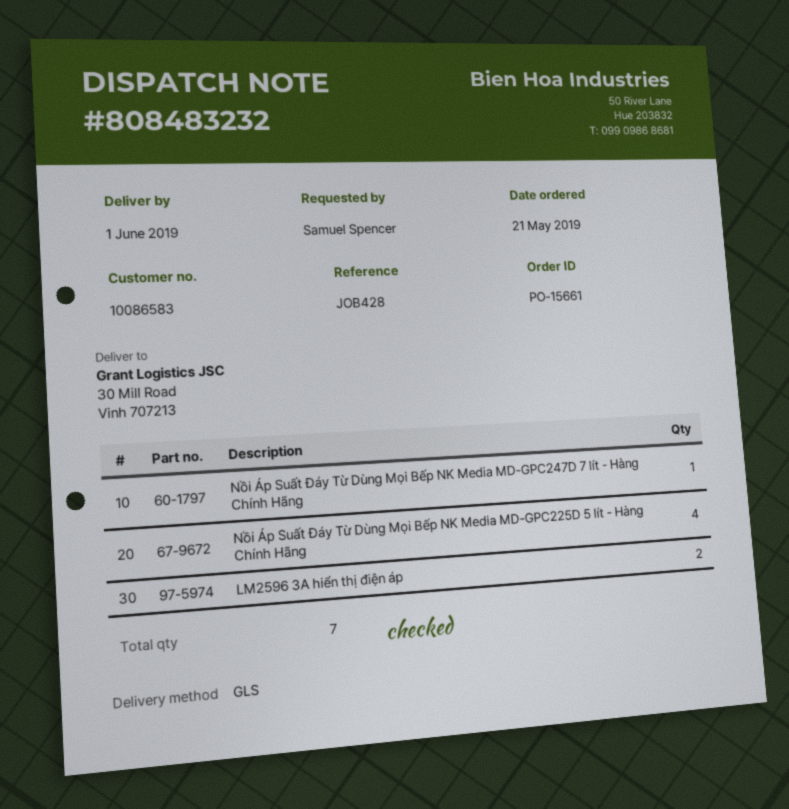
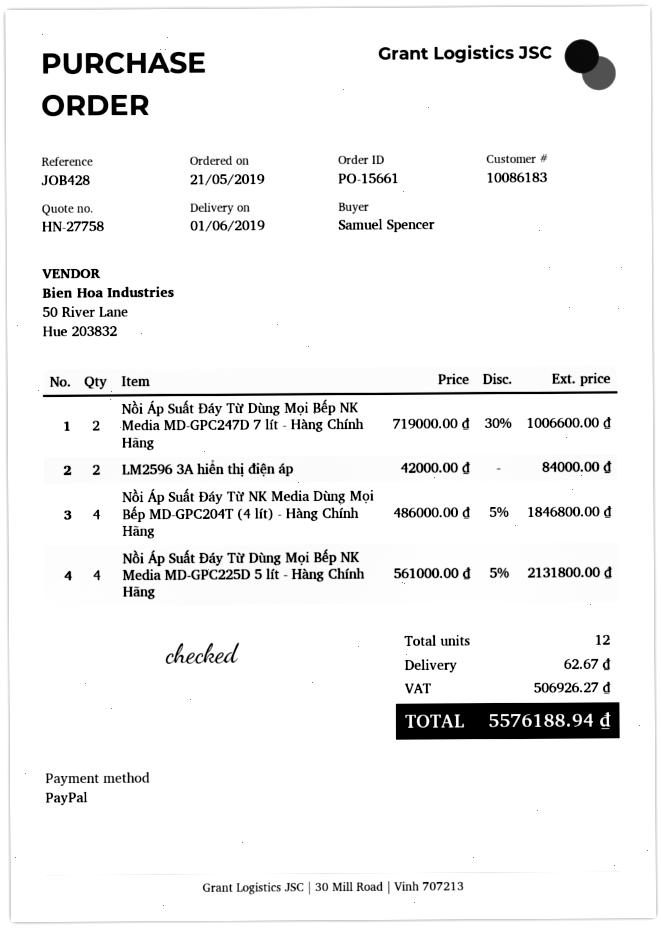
customer number: 10086583 -> 10086183
Nồi Áp Suất Đáy Từ Dùng Mọi Bếp NK Media MD-GPC247D 7 lít - Hàng Chính Hãng: 1 -> 2
Nồi Áp Suất Đáy Từ NK Media Dùng Mọi Bếp MD-GPC204T (4 lít) - Hàng Chính Hãng: none -> 4
total quantity: 7 -> 12

